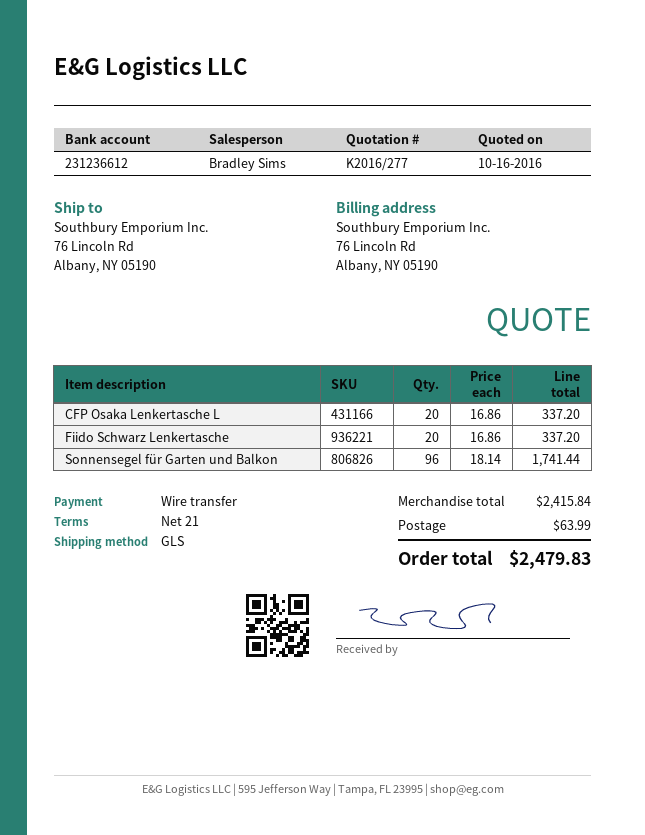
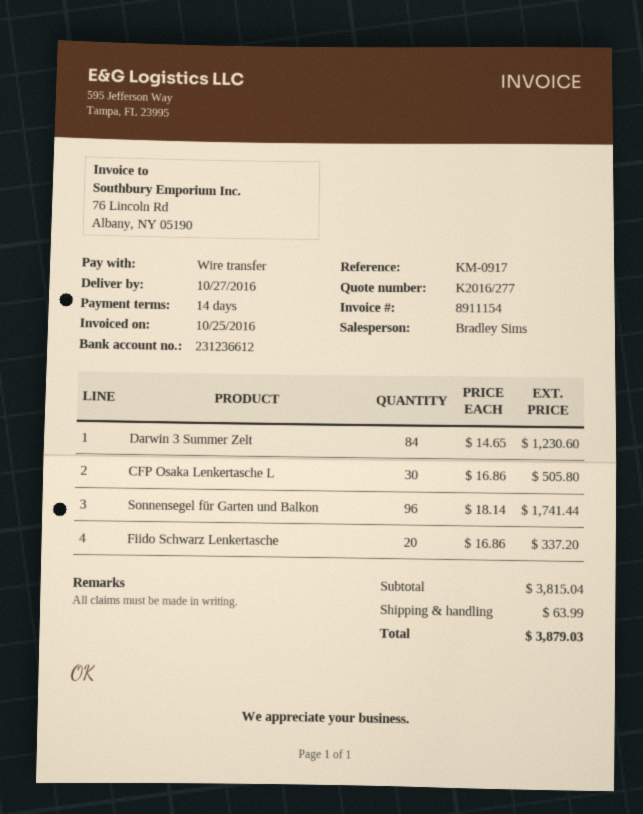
payment terms: 21 days -> 14 days
CFP Osaka Lenkertasche L: 20 x 16.86 = 337.20 -> 30 x 16.86 = 505.80
Darwin 3 Summer Zelt: none -> 84 x 14.65 = 1230.60
subtotal: 2415.84 -> 3815.04
total: 2479.83 -> 3879.03

